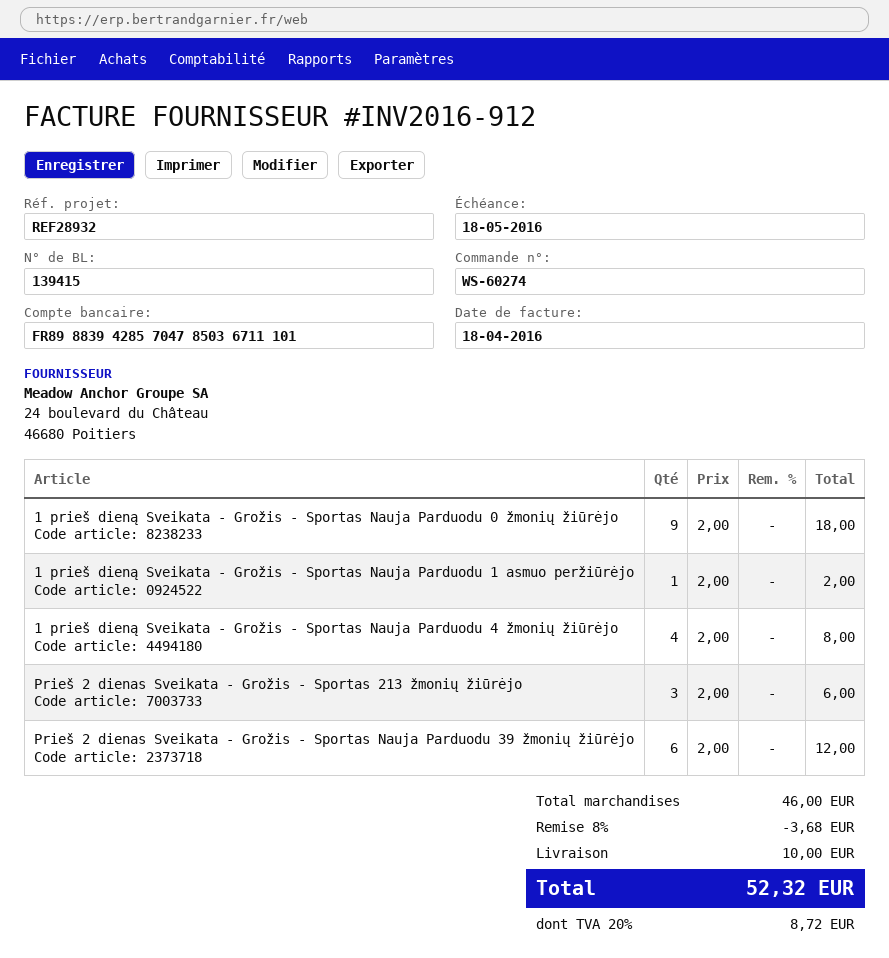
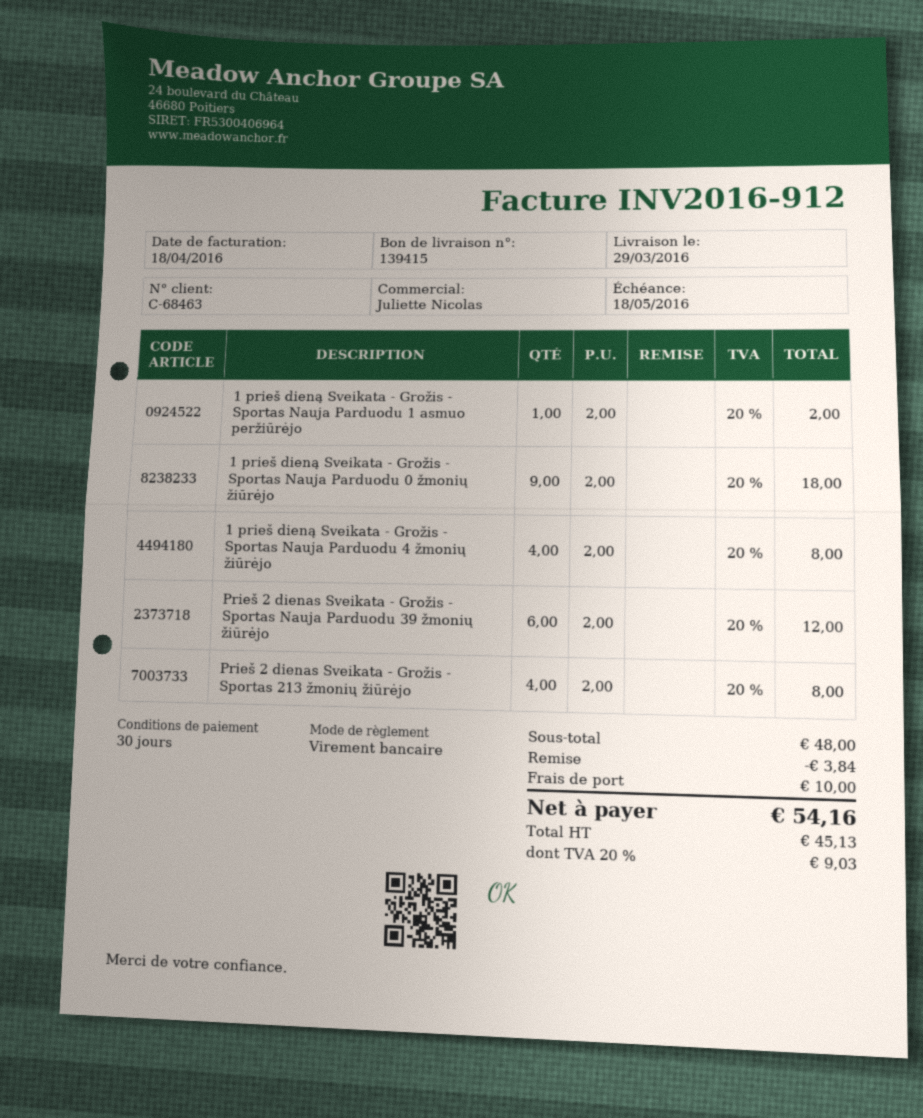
Prieš 2 dienas Sveikata - Grožis - Sportas 213 žmonių žiūrėjo: 3 x 2.00 = 6.00 -> 4 x 2.00 = 8.00
subtotal: 46.00 -> 48.00
discount: 3.68 -> 3.84
tax: 20% = 8.72 -> 20% = 9.03
total: 52.32 -> 54.16

